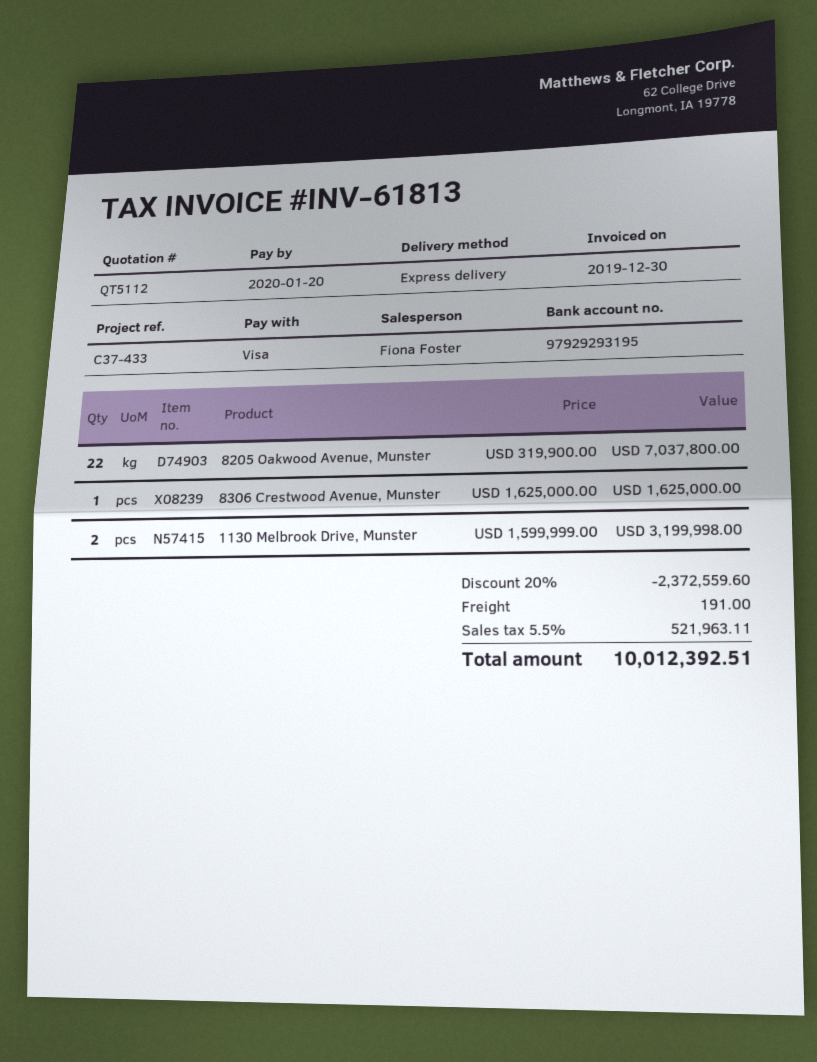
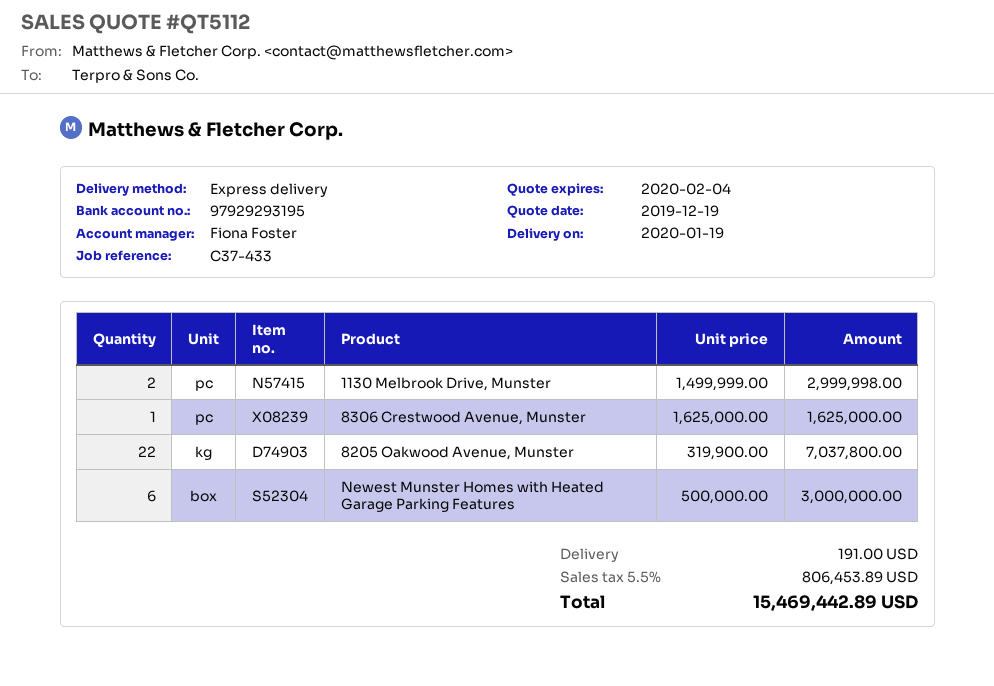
1130 Melbrook Drive, Munster: 2 x 1599999.00 = 3199998.00 -> 2 x 1499999.00 = 2999998.00
Newest Munster Homes with Heated Garage Parking Features: none -> 6 x 500000.00 = 3000000.00
discount: 20% = 2372559.60 -> none
tax: 5.5% = 521963.11 -> 5.5% = 806453.89
total: 10012392.51 -> 15469442.89

